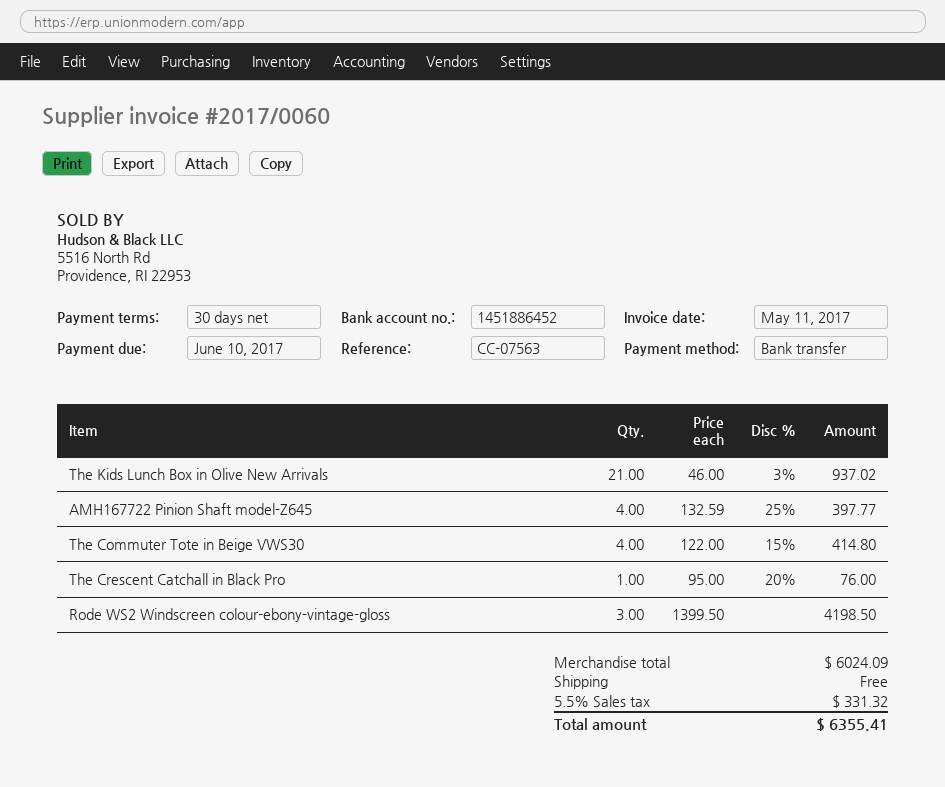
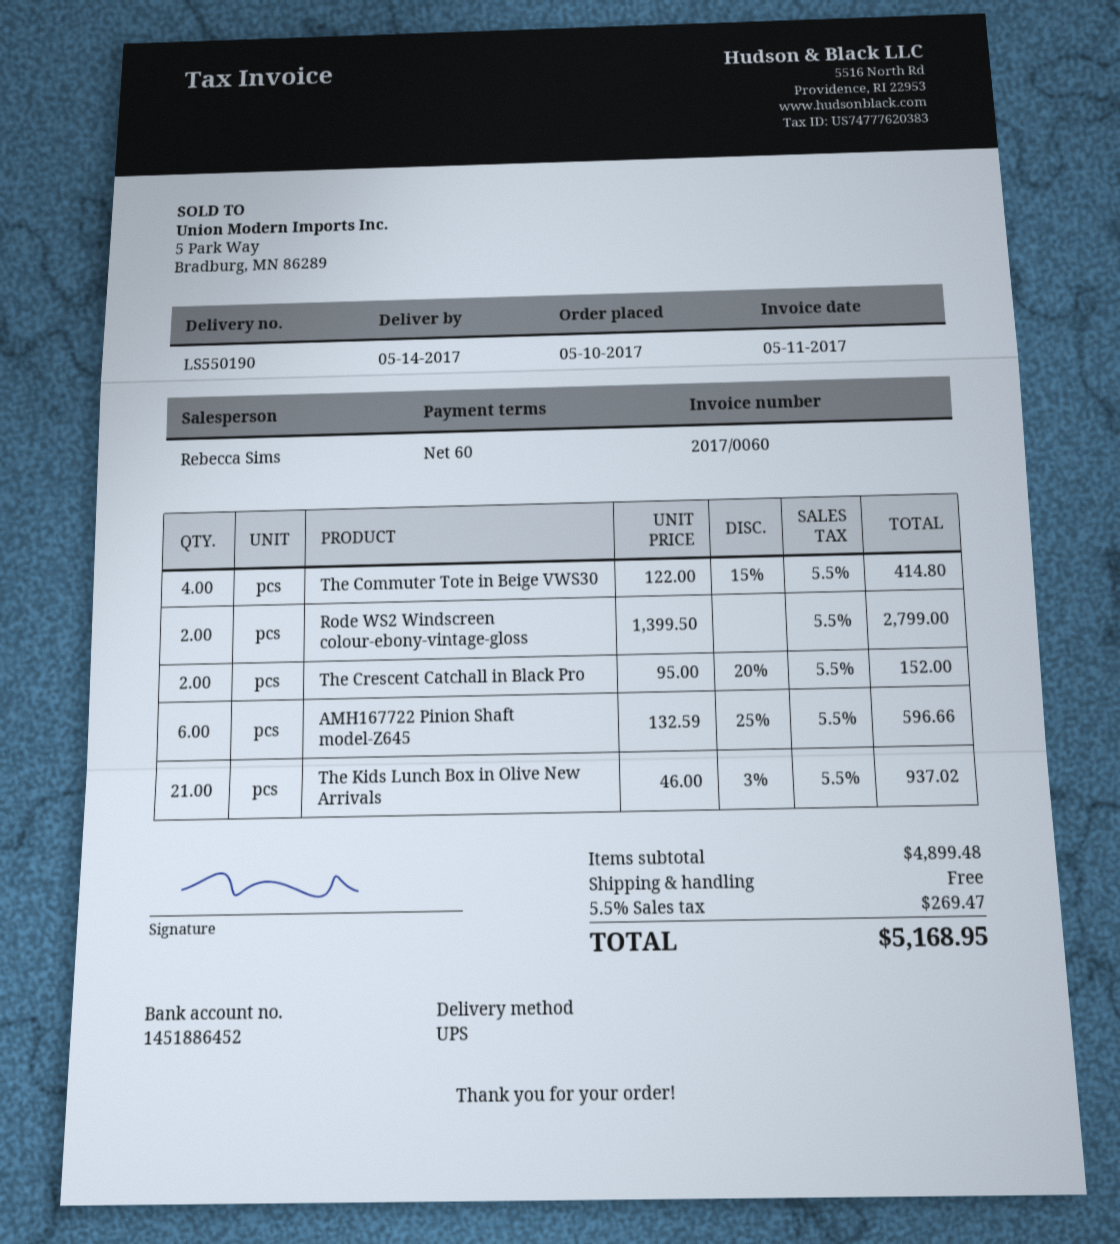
payment terms: 30 days -> 60 days
AMH167722 Pinion Shaft model-Z645: 4 x 132.59 - 25% = 397.77 -> 6 x 132.59 - 25% = 596.66
The Crescent Catchall in Black Pro: 1 x 95.00 - 20% = 76.00 -> 2 x 95.00 - 20% = 152.00
Rode WS2 Windscreen colour-ebony-vintage-gloss: 3 x 1399.50 = 4198.50 -> 2 x 1399.50 = 2799.00
subtotal: 6024.09 -> 4899.48
tax: 5.5% = 331.32 -> 5.5% = 269.47
total: 6355.41 -> 5168.95

